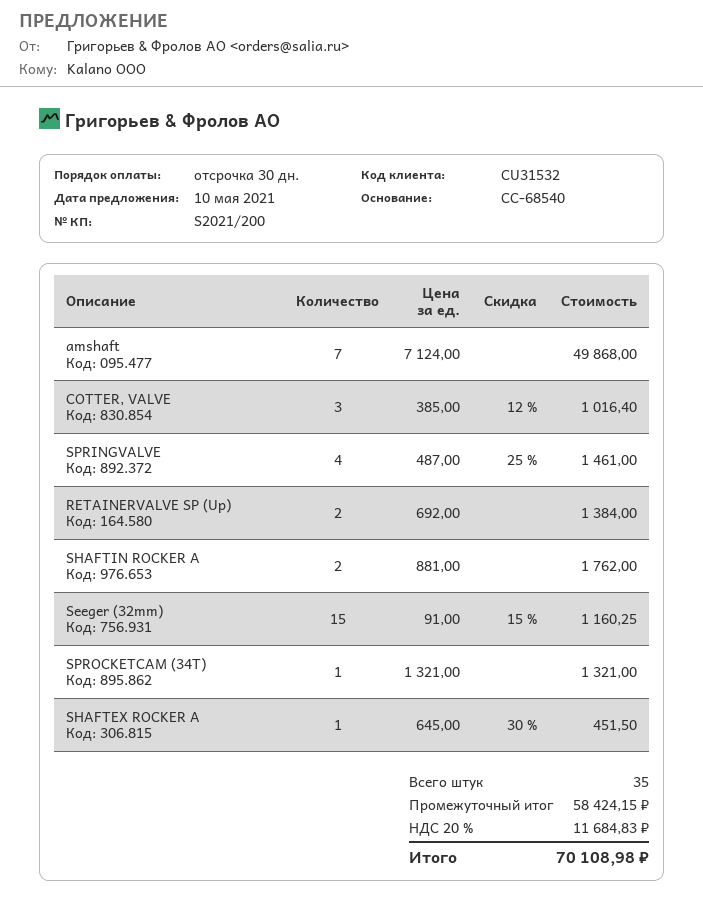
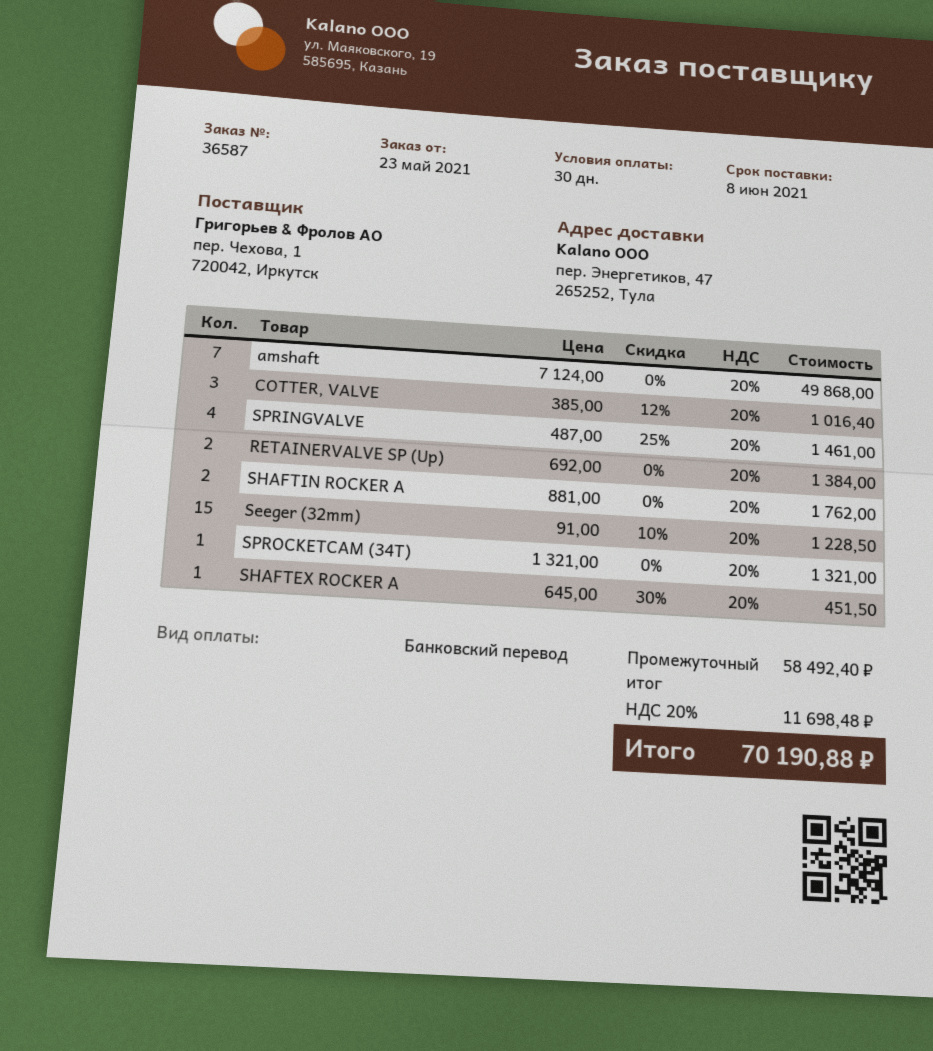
Seeger (32mm): 15 x 91.00 - 15% = 1160.25 -> 15 x 91.00 - 10% = 1228.50
subtotal: 58424.15 -> 58492.40
tax: 20% = 11684.83 -> 20% = 11698.48
total: 70108.98 -> 70190.88

